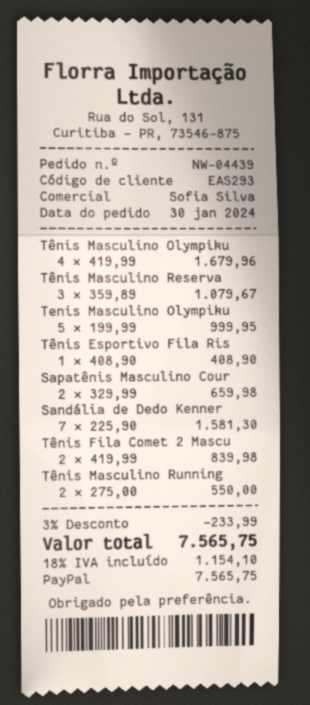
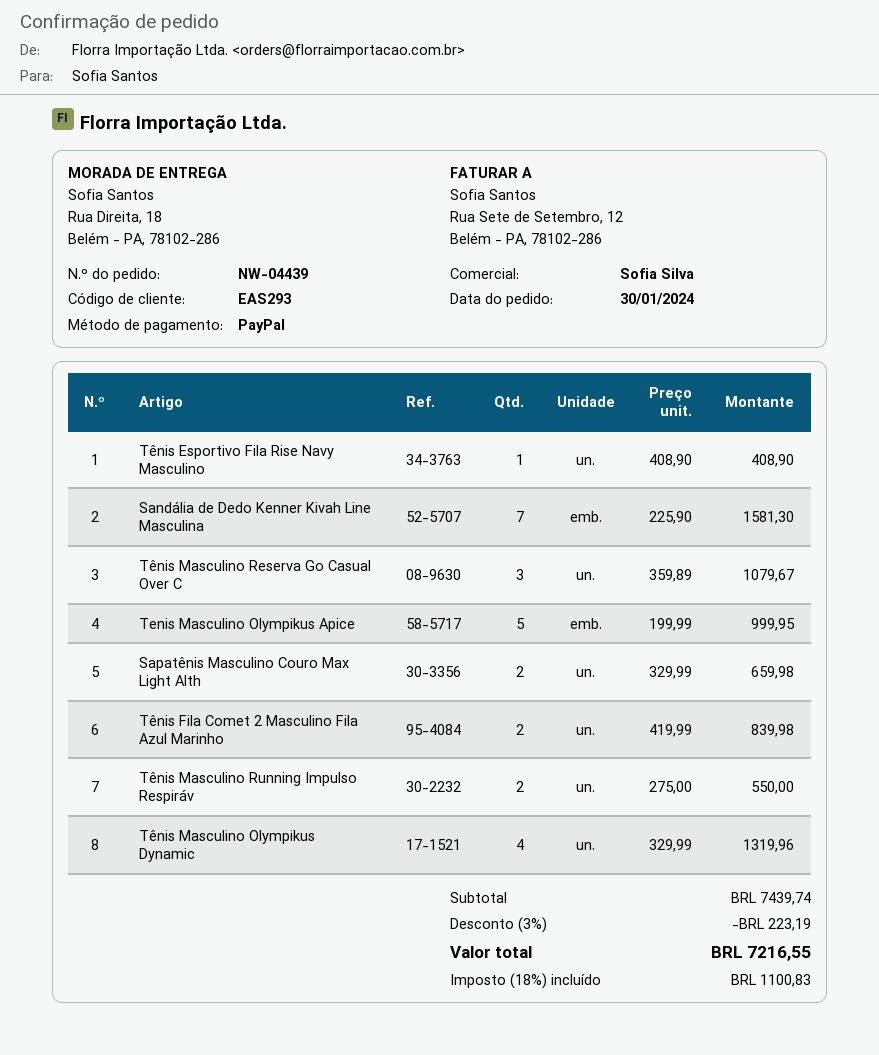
Tênis Masculino Olympiku: 4 x 419.99 = 1679.96 -> 4 x 329.99 = 1319.96
discount: 3% = 233.99 -> 3% = 223.19
tax: 18% = 1154.10 -> 18% = 1100.83
total: 7565.75 -> 7216.55

